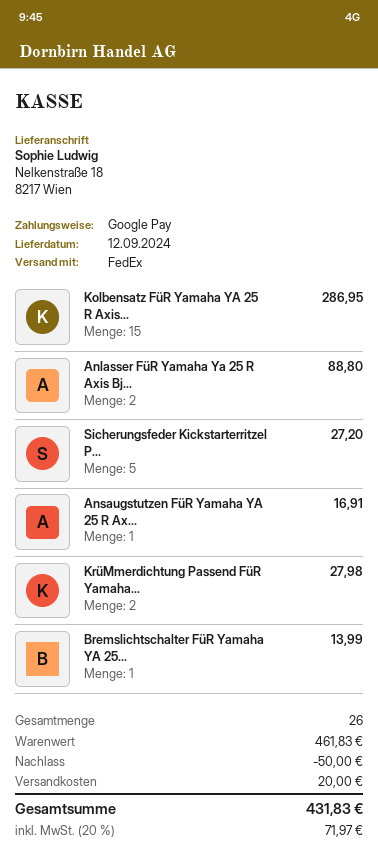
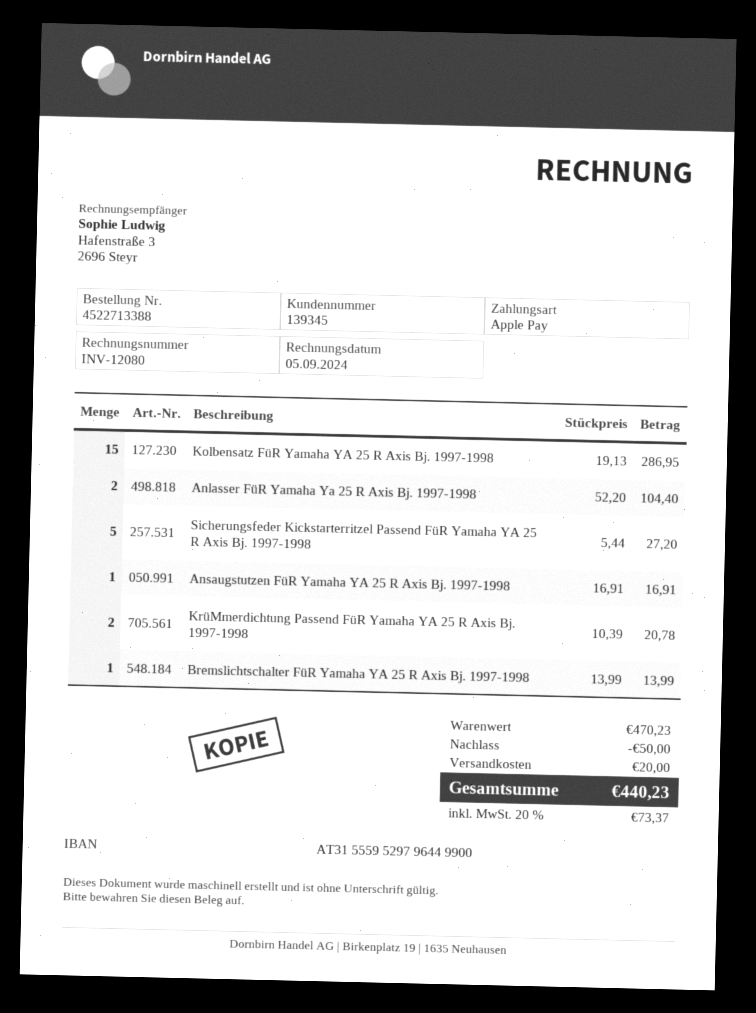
payment method: Google Pay -> Apple Pay
Anlasser FüR Yamaha Ya 25 R Axis Bj...: 2 for 88.80 -> 2 for 104.40
KrüMmerdichtung Passend FüR Yamaha...: 2 for 27.98 -> 2 for 20.78
subtotal: 461.83 -> 470.23
tax: 20% = 71.97 -> 20% = 73.37
total: 431.83 -> 440.23

